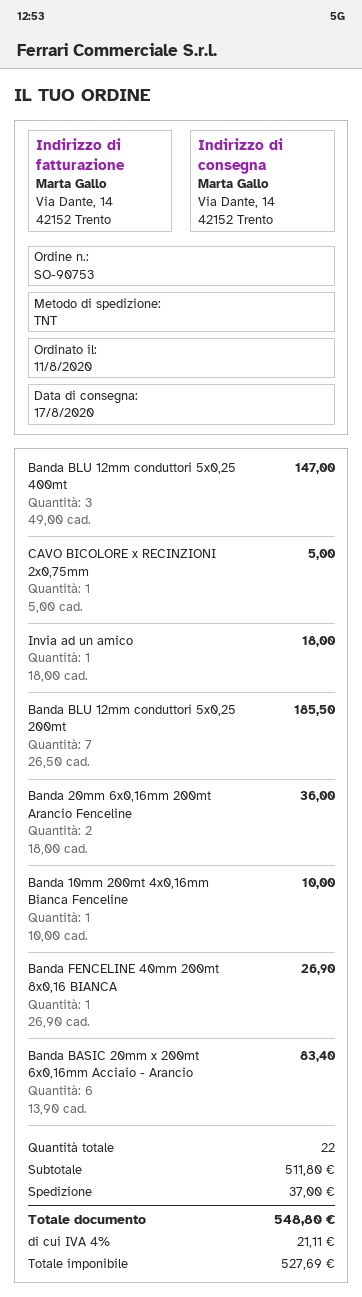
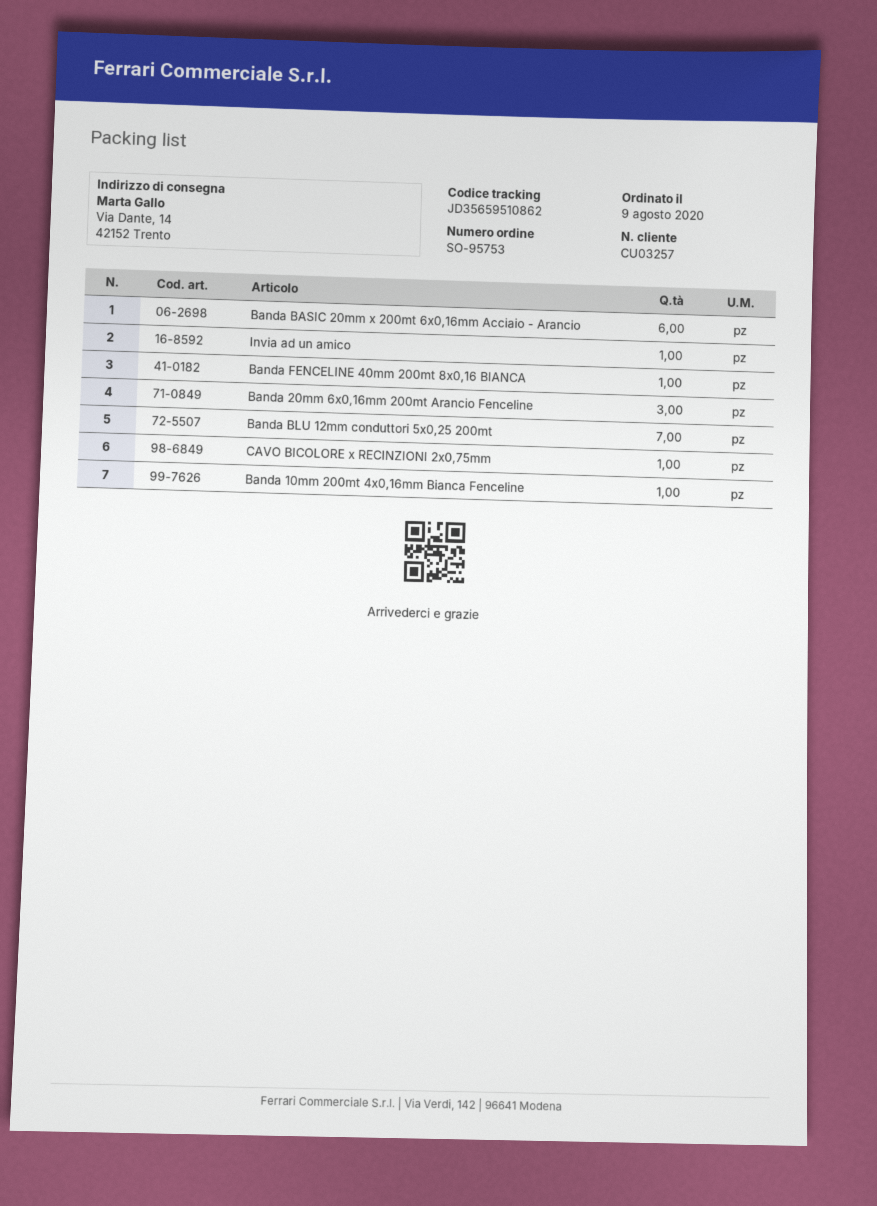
order number: SO-90753 -> SO-95753
order date: 2020-08-11 -> 2020-08-09
Banda BLU 12mm conduttori 5x0,25 400mt: 3 -> none
Banda 20mm 6x0,16mm 200mt Arancio Fenceline: 2 -> 3

